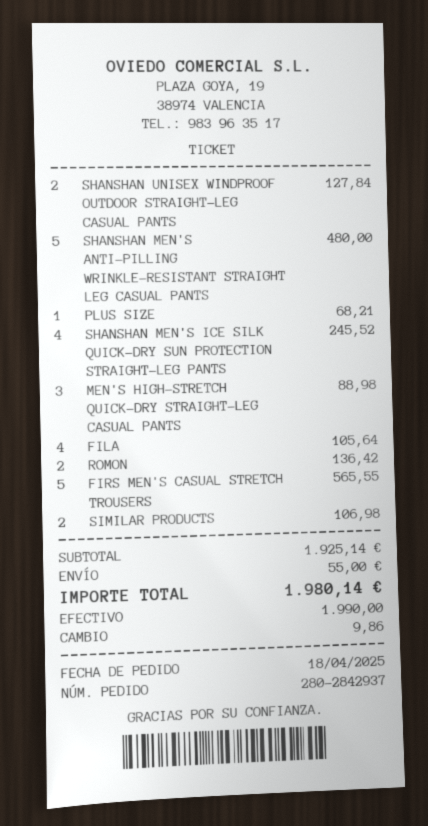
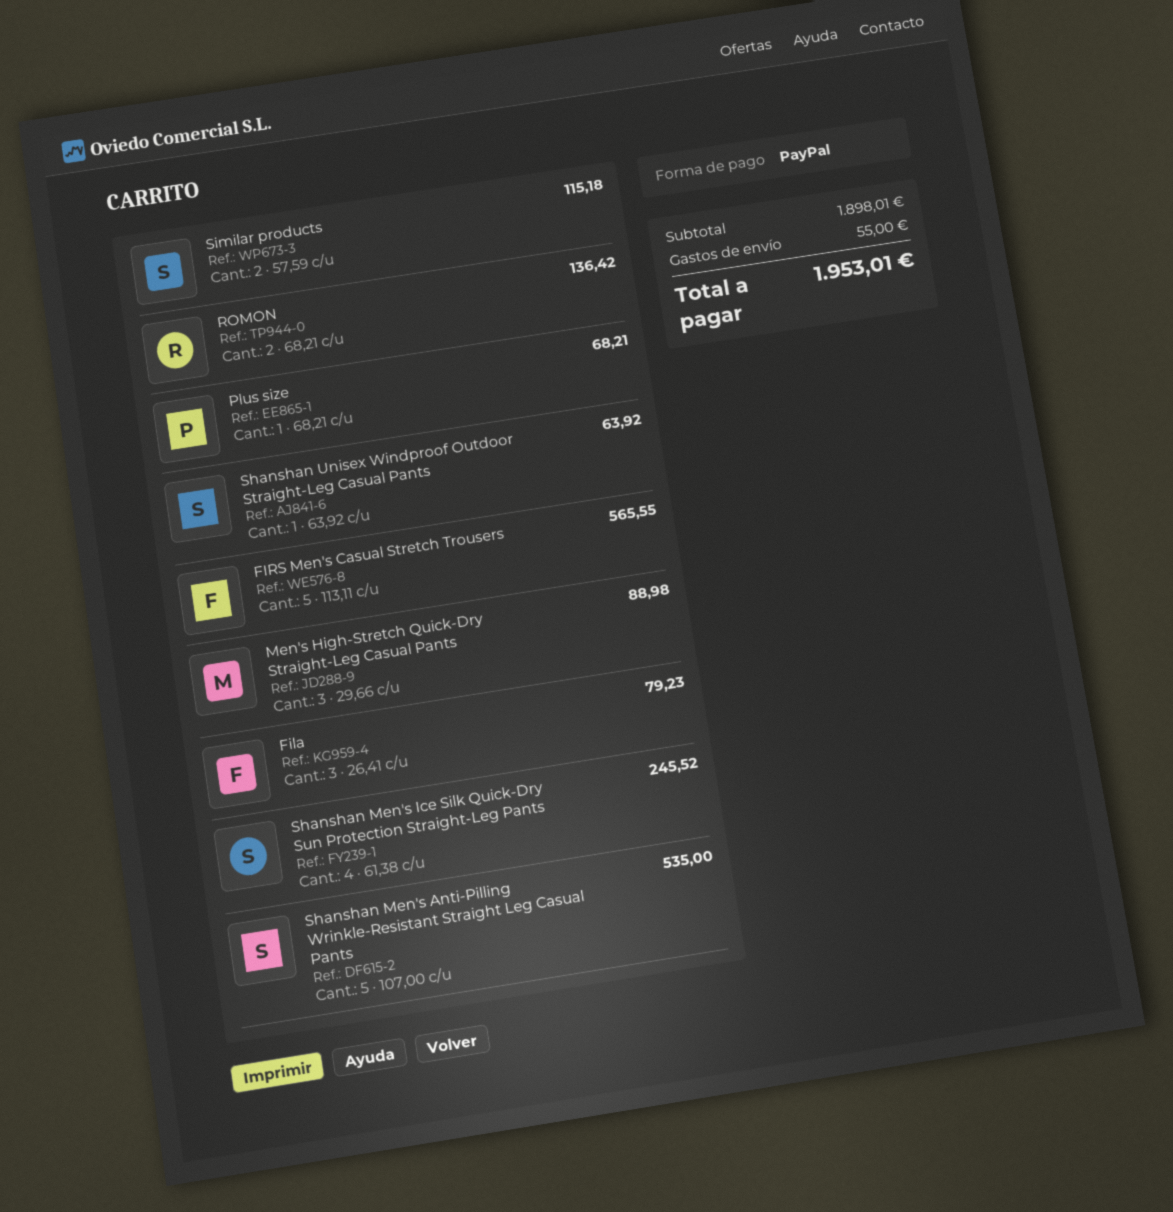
payment method: cash -> PayPal
SHANSHAN UNISEX WINDPROOF OUTDOOR STRAIGHT-LEG CASUAL PANTS: 2 for 127.84 -> 1 for 63.92
SHANSHAN MEN'S ANTI-PILLING WRINKLE-RESISTANT STRAIGHT LEG CASUAL PANTS: 5 for 480.00 -> 5 for 535.00
FILA: 4 for 105.64 -> 3 for 79.23
SIMILAR PRODUCTS: 2 for 106.98 -> 2 for 115.18
subtotal: 1925.14 -> 1898.01
total: 1980.14 -> 1953.01

